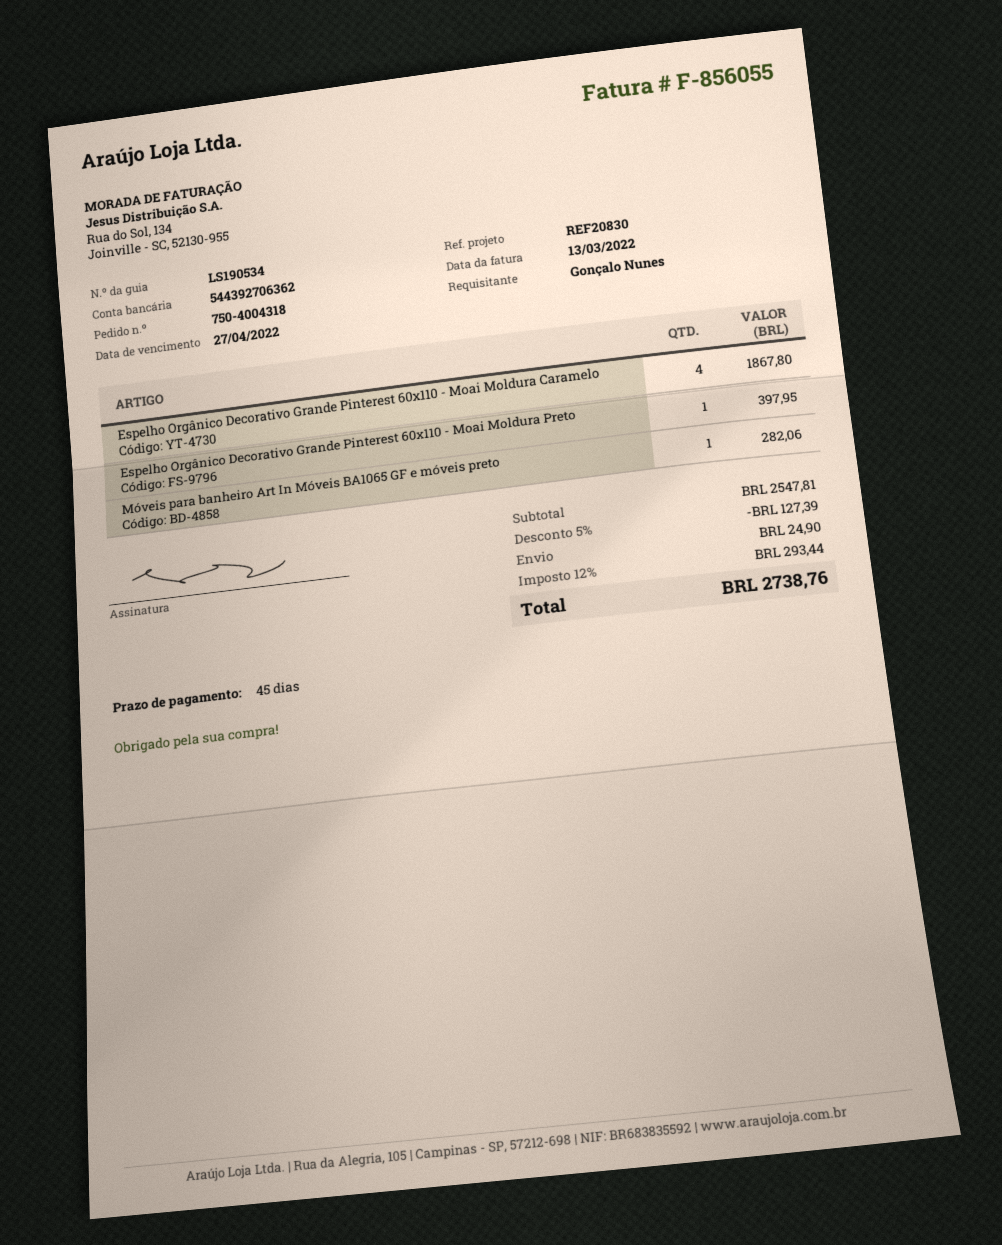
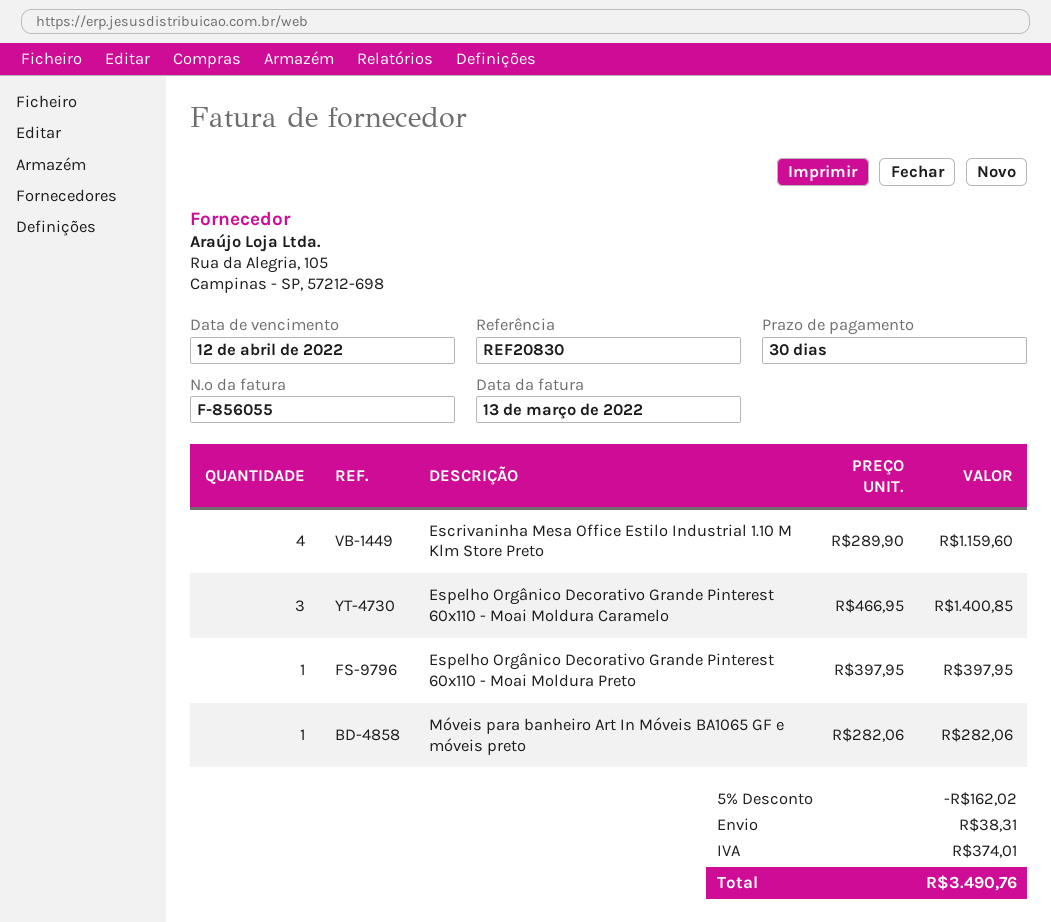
payment terms: 45 days -> 30 days
due date: 2022-04-27 -> 2022-04-12
Espelho Orgânico Decorativo Grande Pinterest 60x110 - Moai Moldura Caramelo: 4 for 1867.80 -> 3 for 1400.85
Escrivaninha Mesa Office Estilo Industrial 1.10 M Klm Store Preto: none -> 4 for 1159.60
discount: 5% = 127.39 -> 5% = 162.02
shipping: 24.90 -> 38.31
tax: 293.44 -> 374.01
total: 2738.76 -> 3490.76

